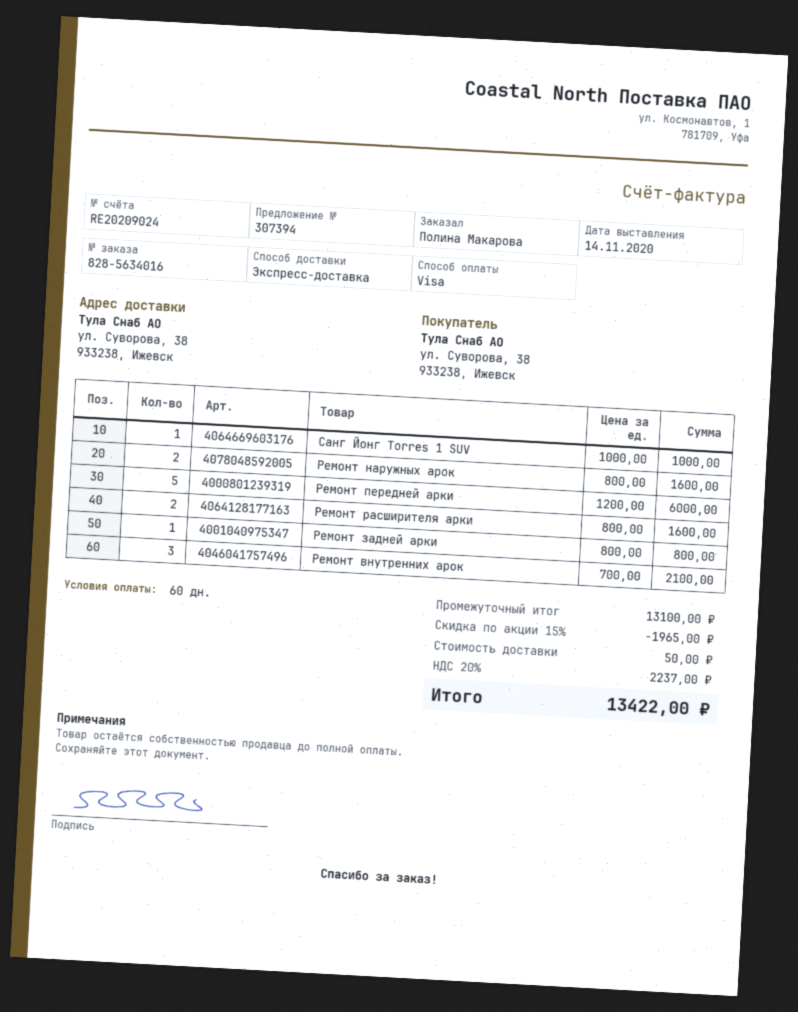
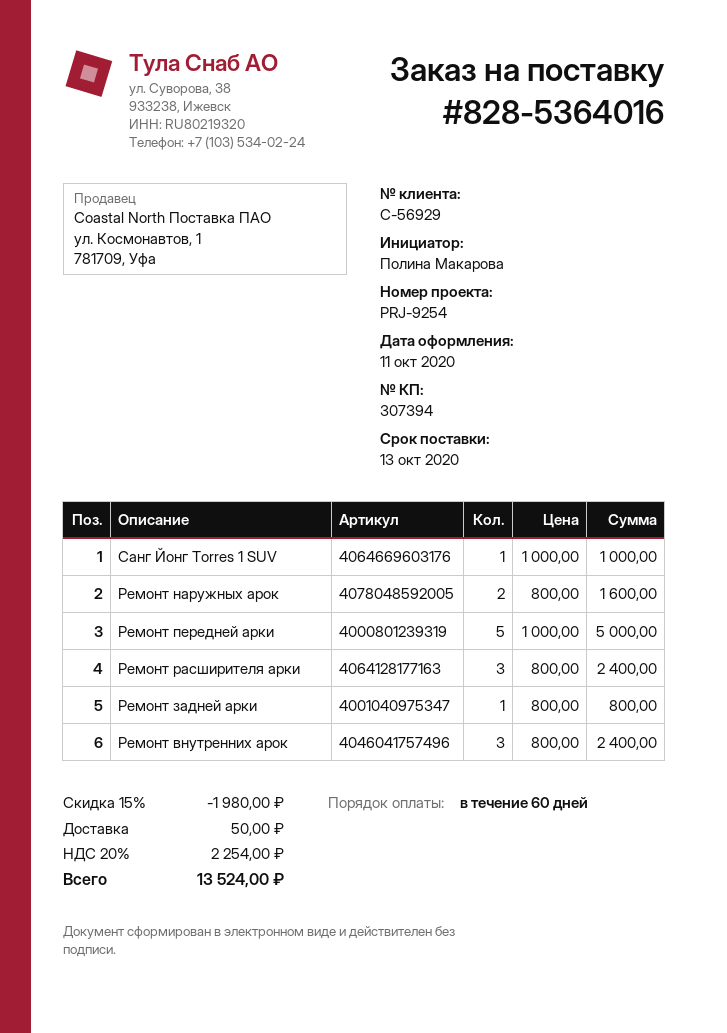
order number: 828-5634016 -> 828-5364016
Ремонт передней арки: 5 x 1200.00 = 6000.00 -> 5 x 1000.00 = 5000.00
Ремонт расширителя арки: 2 x 800.00 = 1600.00 -> 3 x 800.00 = 2400.00
Ремонт внутренних арок: 3 x 700.00 = 2100.00 -> 3 x 800.00 = 2400.00
discount: 15% = 1965.00 -> 15% = 1980.00
tax: 20% = 2237.00 -> 20% = 2254.00
total: 13422.00 -> 13524.00

